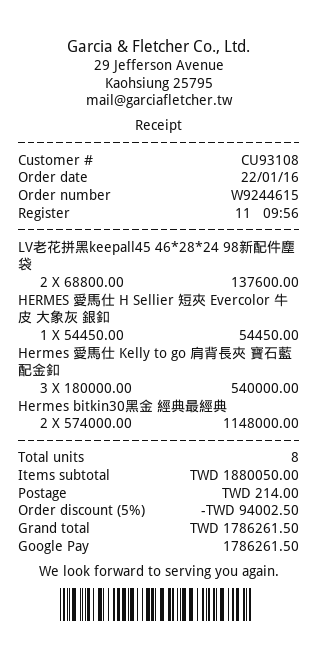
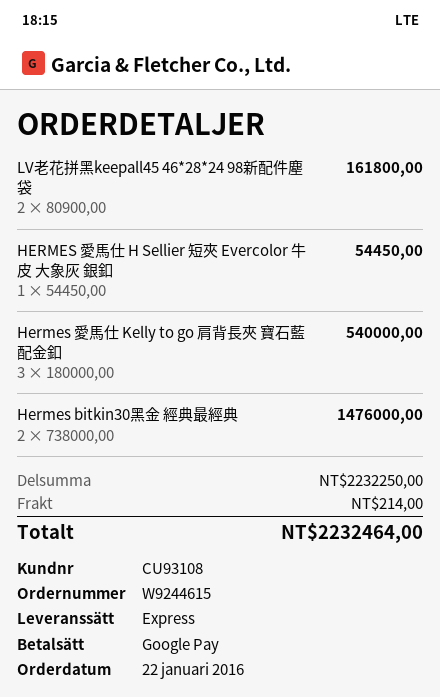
LV老花拼黑keepall45 46*28*24 98新配件塵袋: 2 x 68800.00 = 137600.00 -> 2 x 80900.00 = 161800.00
Hermes bitkin30黑金 經典最經典: 2 x 574000.00 = 1148000.00 -> 2 x 738000.00 = 1476000.00
subtotal: 1880050.00 -> 2232250.00
discount: 5% = 94002.50 -> none
total: 1786261.50 -> 2232464.00

